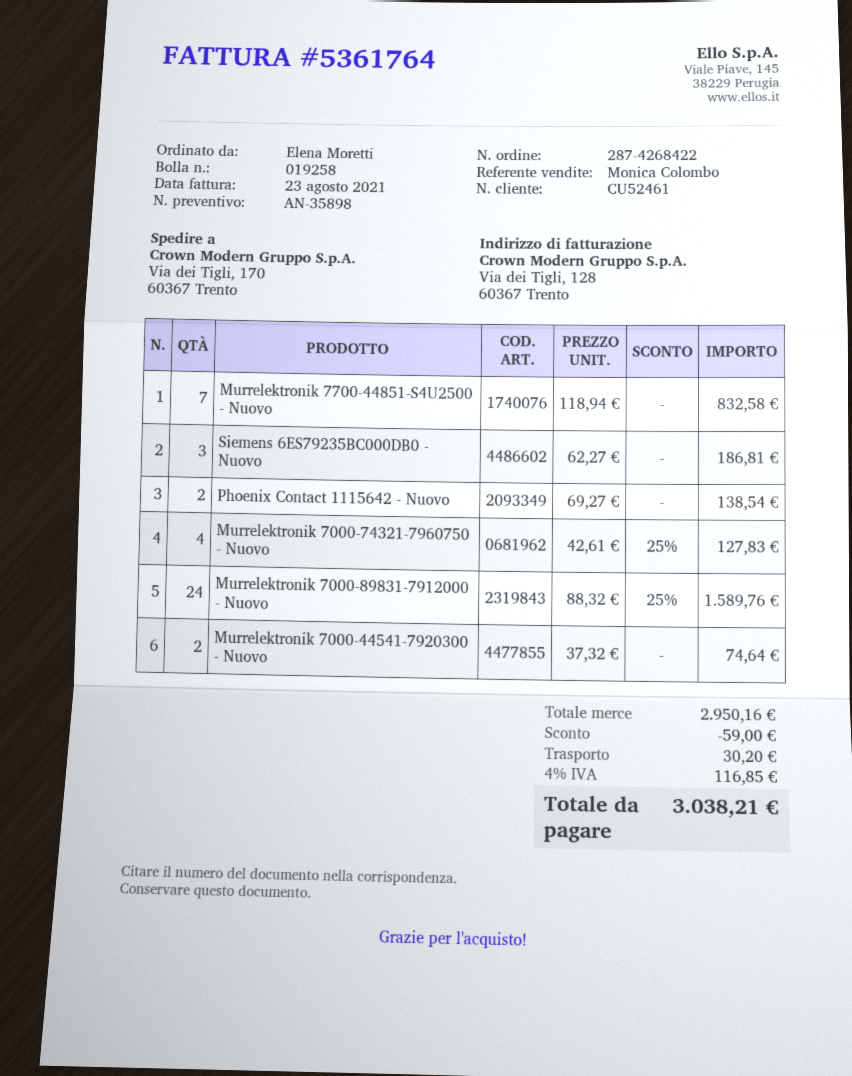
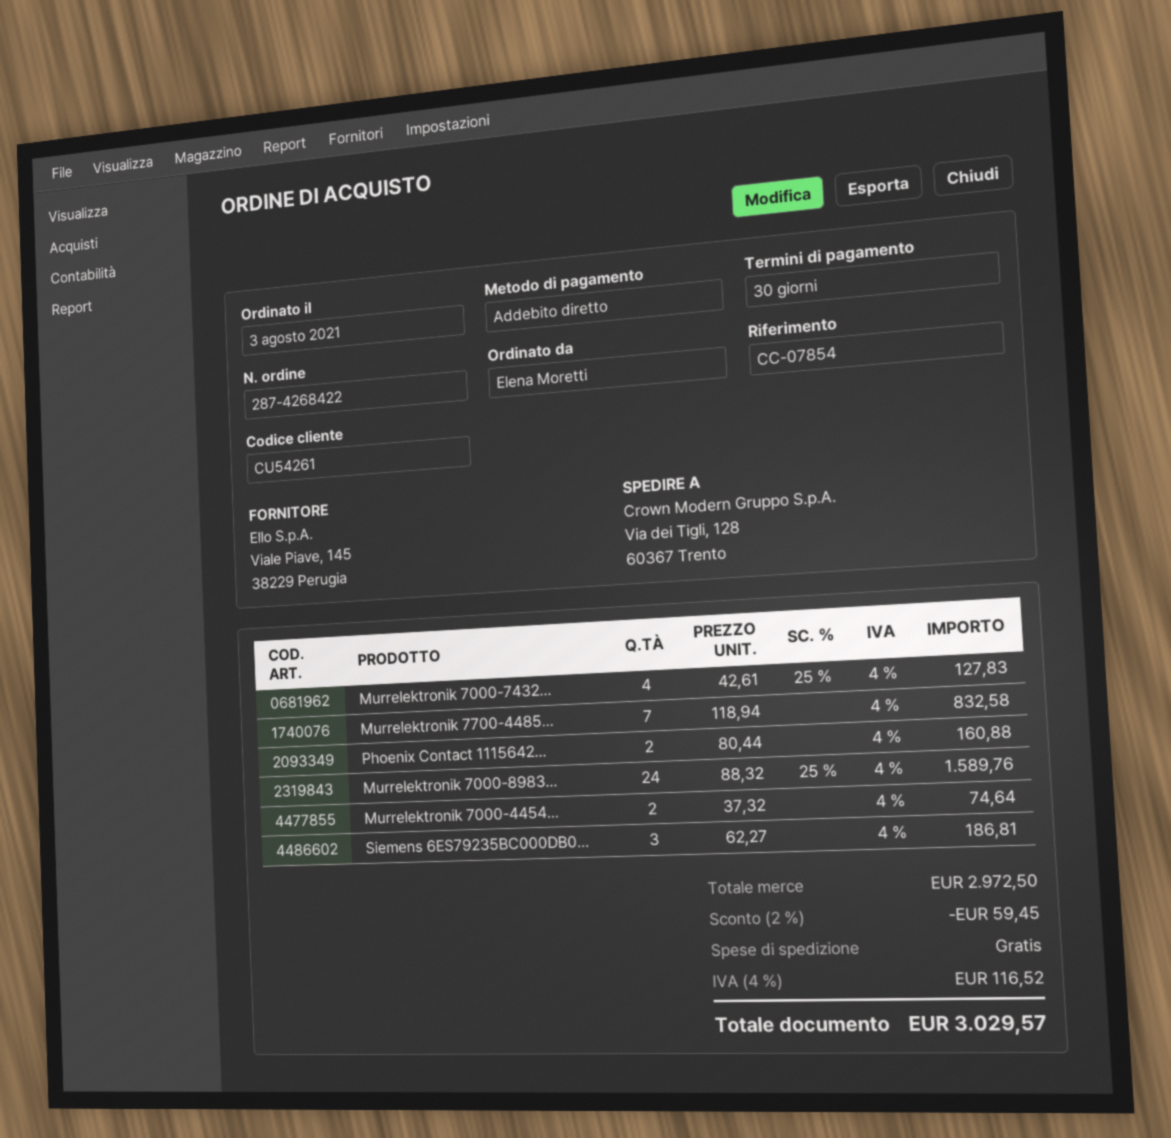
customer number: CU52461 -> CU54261
ship to: Via dei Tigli, 170, 60367 Trento -> Via dei Tigli, 128, 60367 Trento
Phoenix Contact 1115642 - Nuovo: 2 x 69.27 = 138.54 -> 2 x 80.44 = 160.88
subtotal: 2950.16 -> 2972.50
discount: 59.00 -> 59.45
shipping: 30.20 -> 0.00
tax: 4% = 116.85 -> 4% = 116.52
total: 3038.21 -> 3029.57

